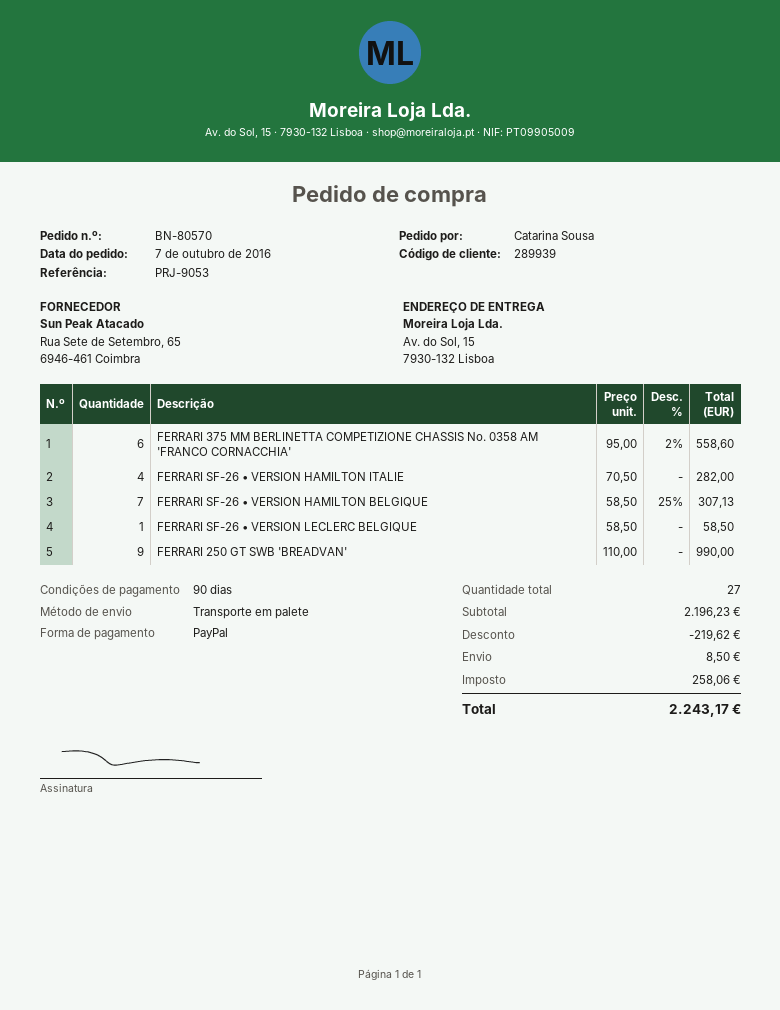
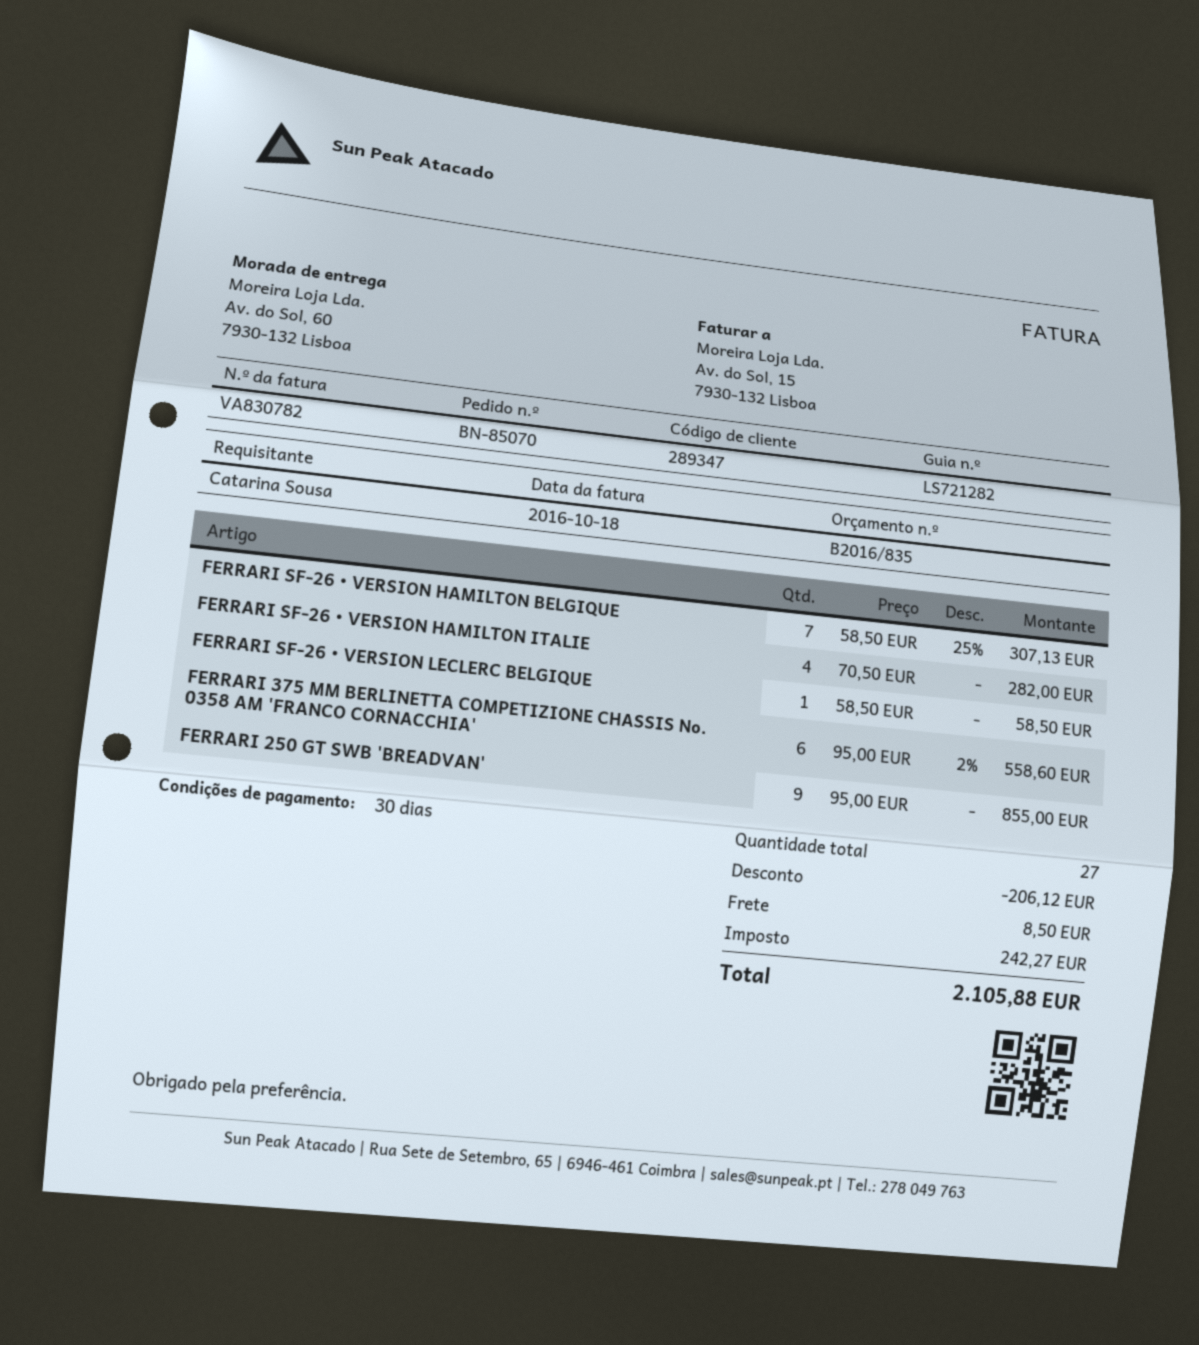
order number: BN-80570 -> BN-85070
payment terms: 90 days -> 30 days
customer number: 289939 -> 289347
ship to: Av. do Sol, 15, 7930-132 Lisboa -> Av. do Sol, 60, 7930-132 Lisboa
FERRARI 250 GT SWB 'BREADVAN': 9 x 110.00 = 990.00 -> 9 x 95.00 = 855.00
discount: 219.62 -> 206.12
tax: 258.06 -> 242.27
total: 2243.17 -> 2105.88

